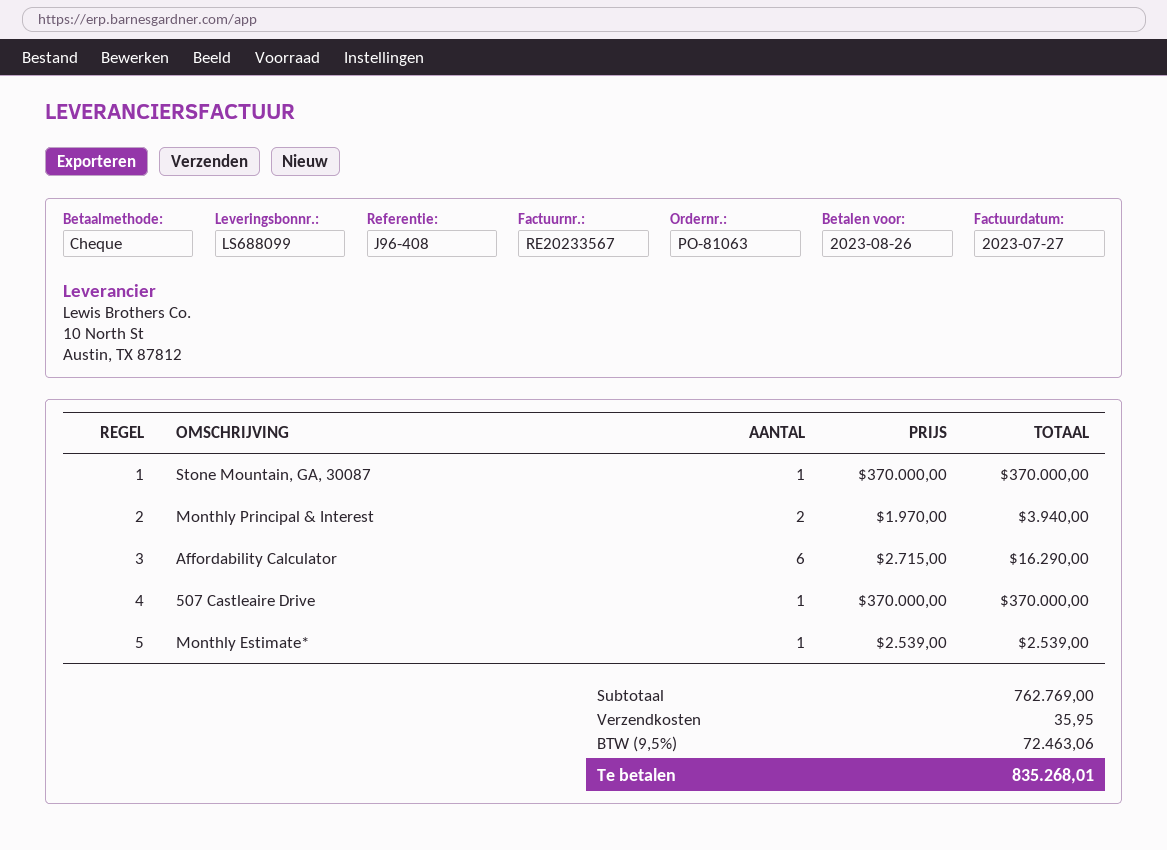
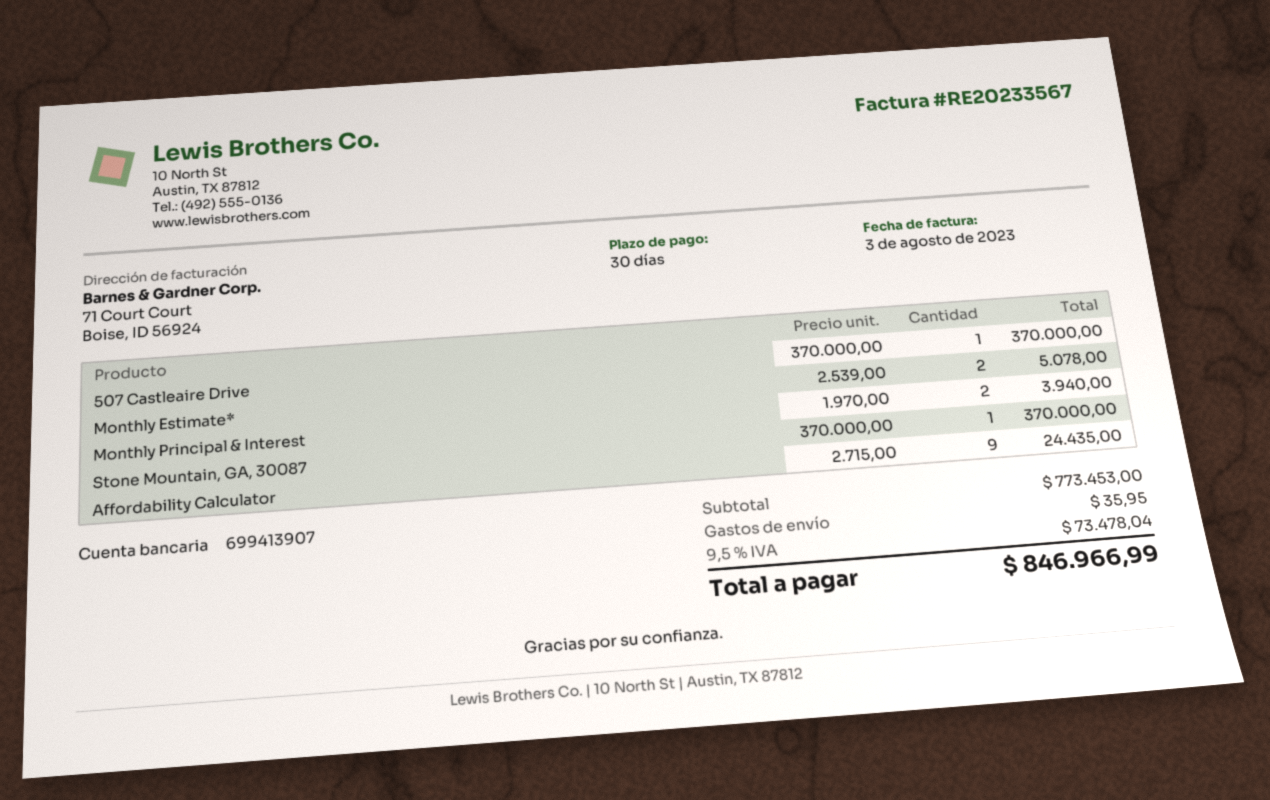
invoice date: 2023-07-27 -> 2023-08-03
Affordability Calculator: 6 x 2715.00 = 16290.00 -> 9 x 2715.00 = 24435.00
Monthly Estimate*: 1 x 2539.00 = 2539.00 -> 2 x 2539.00 = 5078.00
subtotal: 762769.00 -> 773453.00
tax: 9.5% = 72463.06 -> 9.5% = 73478.04
total: 835268.01 -> 846966.99

